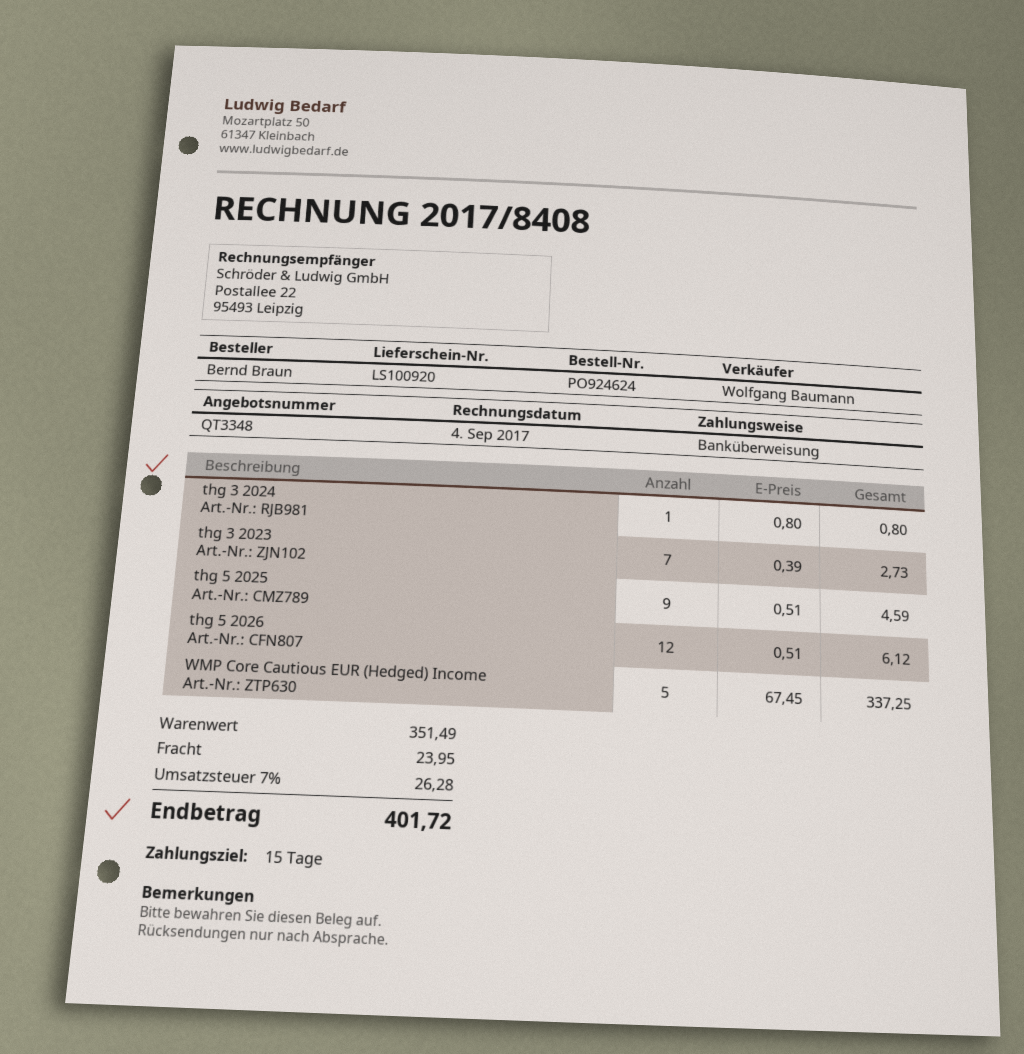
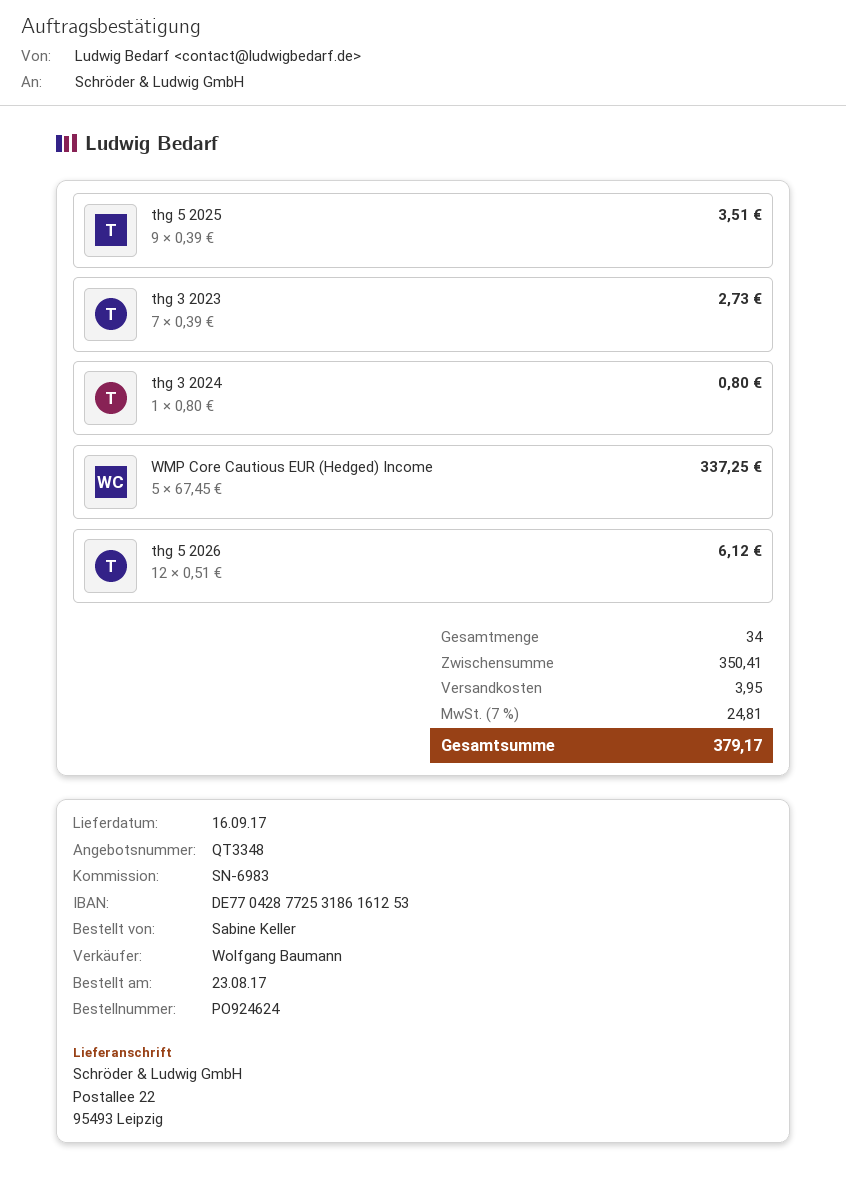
ordered by: Bernd Braun -> Sabine Keller
thg 5 2025: 9 x 0.51 = 4.59 -> 9 x 0.39 = 3.51
subtotal: 351.49 -> 350.41
shipping: 23.95 -> 3.95
tax: 7% = 26.28 -> 7% = 24.81
total: 401.72 -> 379.17

